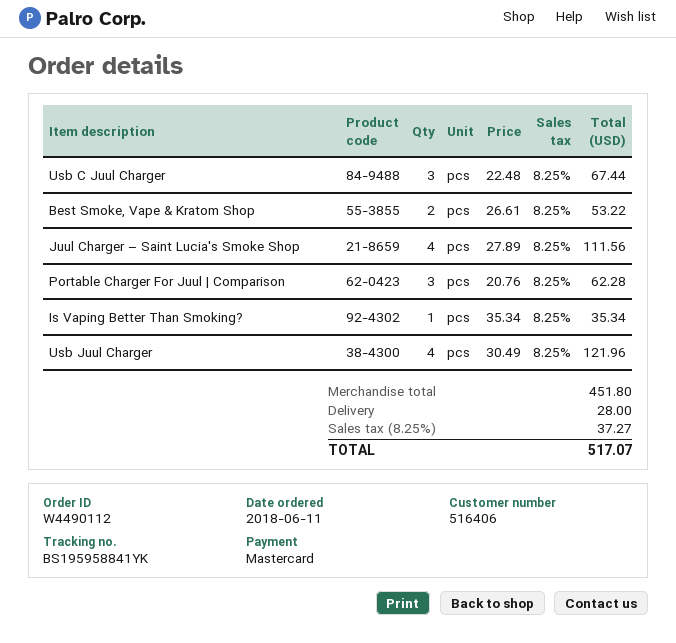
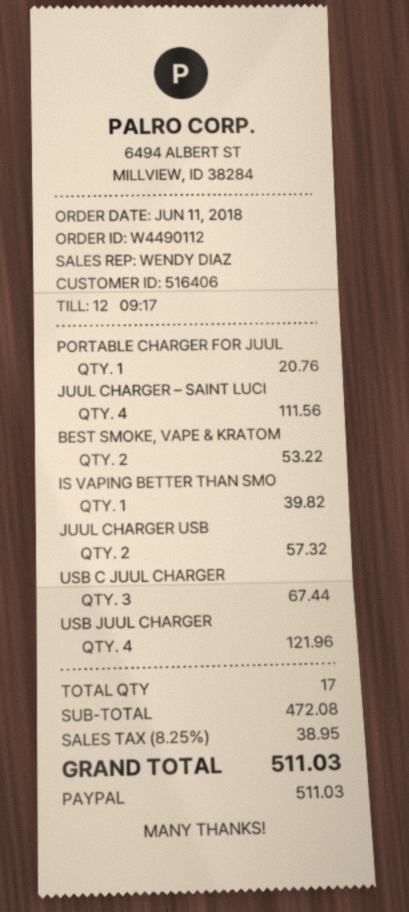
payment method: Mastercard -> PayPal
Portable Charger For Juul | Comparison: 3 for 62.28 -> 1 for 20.76
Is Vaping Better Than Smoking?: 1 for 35.34 -> 1 for 39.82
JUUL CHARGER USB: none -> 2 for 57.32
subtotal: 451.80 -> 472.08
shipping: 28.00 -> none
tax: 8.25% = 37.27 -> 8.25% = 38.95
total: 517.07 -> 511.03

